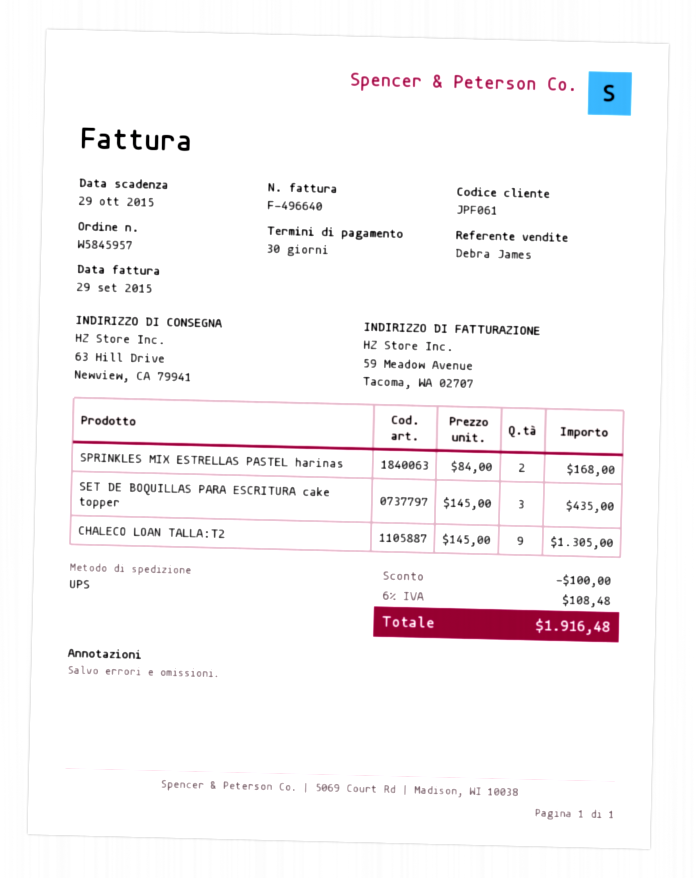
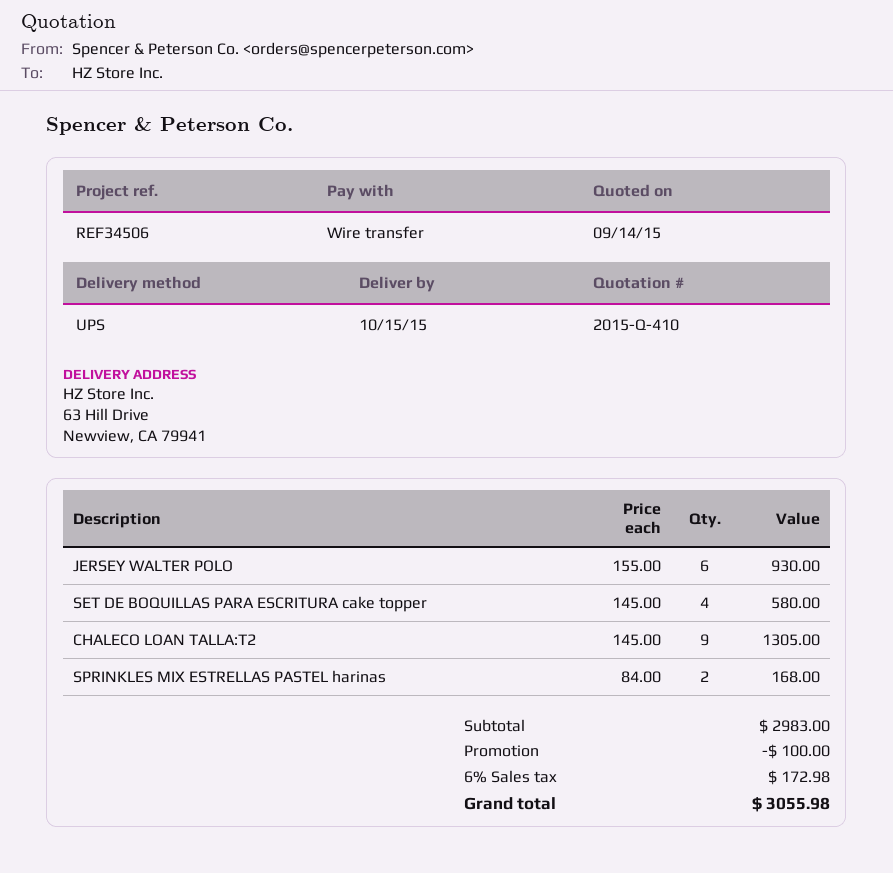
SET DE BOQUILLAS PARA ESCRITURA cake topper: 3 x 145.00 = 435.00 -> 4 x 145.00 = 580.00
JERSEY WALTER POLO: none -> 6 x 155.00 = 930.00
tax: 6% = 108.48 -> 6% = 172.98
total: 1916.48 -> 3055.98

